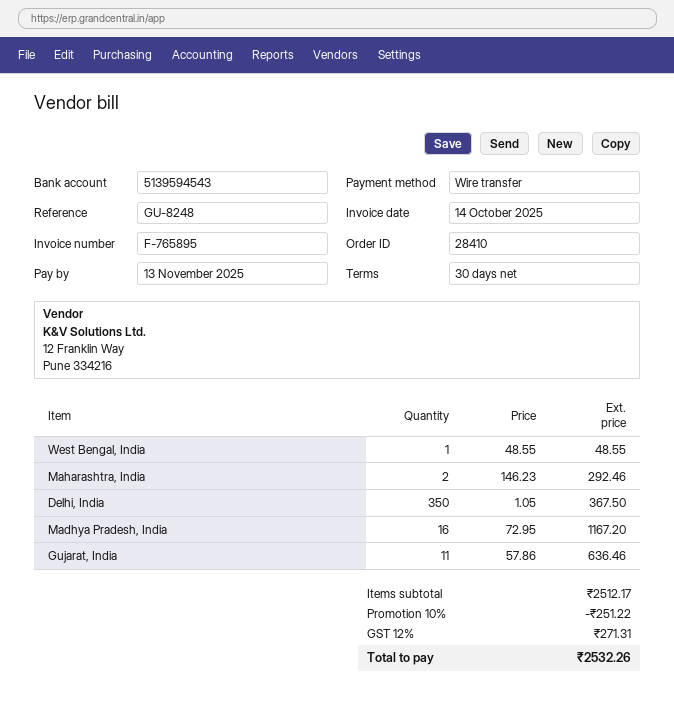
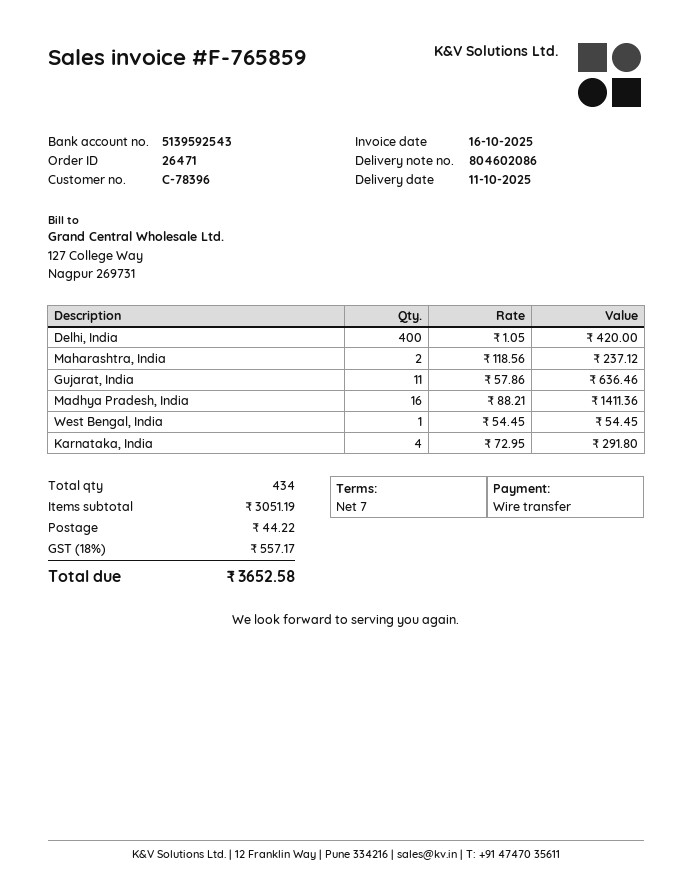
order number: 28410 -> 26471
invoice number: F-765895 -> F-765859
invoice date: 2025-10-14 -> 2025-10-16
payment terms: 30 days -> 7 days
bank account: 5139594543 -> 5139592543
West Bengal, India: 1 x 48.55 = 48.55 -> 1 x 54.45 = 54.45
Maharashtra, India: 2 x 146.23 = 292.46 -> 2 x 118.56 = 237.12
Delhi, India: 350 x 1.05 = 367.50 -> 400 x 1.05 = 420.00
Madhya Pradesh, India: 16 x 72.95 = 1167.20 -> 16 x 88.21 = 1411.36
Karnataka, India: none -> 4 x 72.95 = 291.80
subtotal: 2512.17 -> 3051.19
discount: 10% = 251.22 -> none
shipping: none -> 44.22
tax: 12% = 271.31 -> 18% = 557.17
total: 2532.26 -> 3652.58

